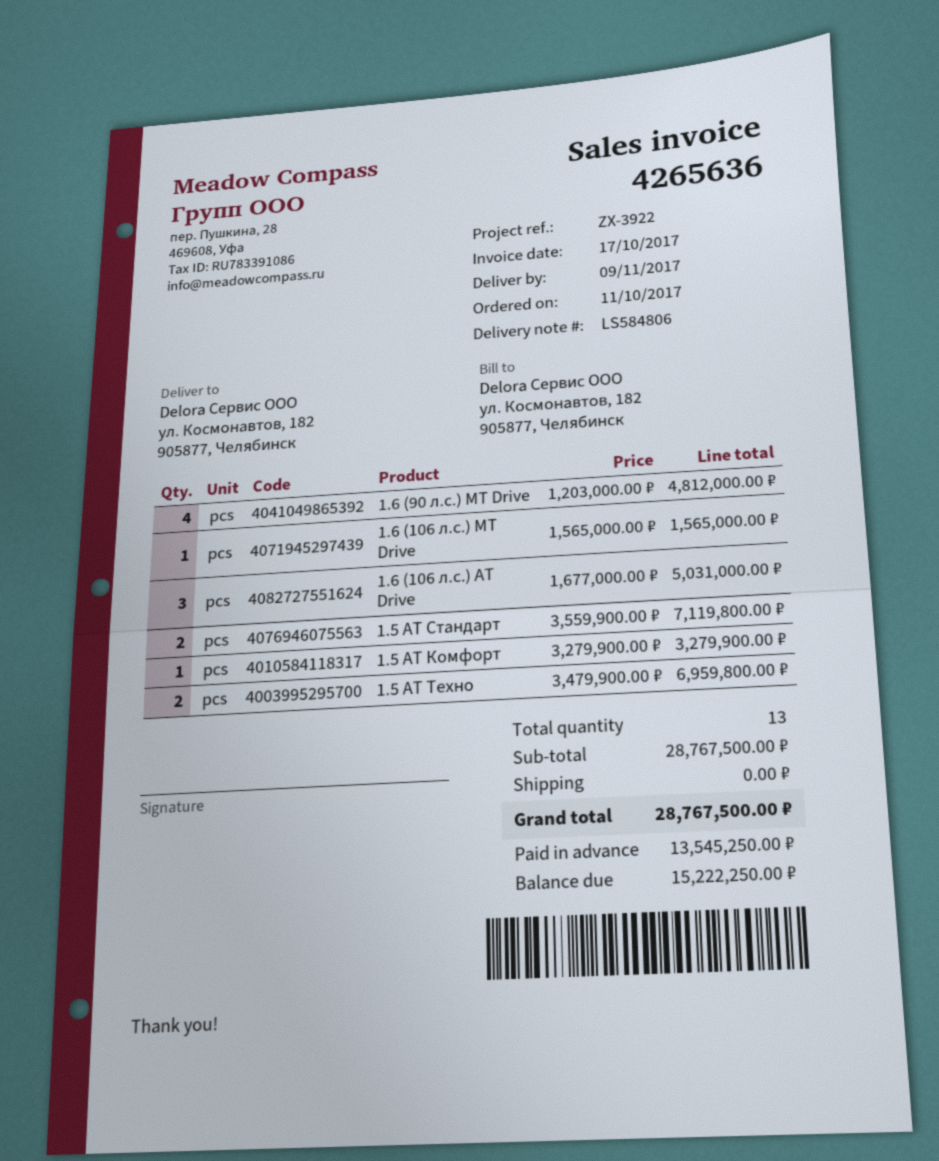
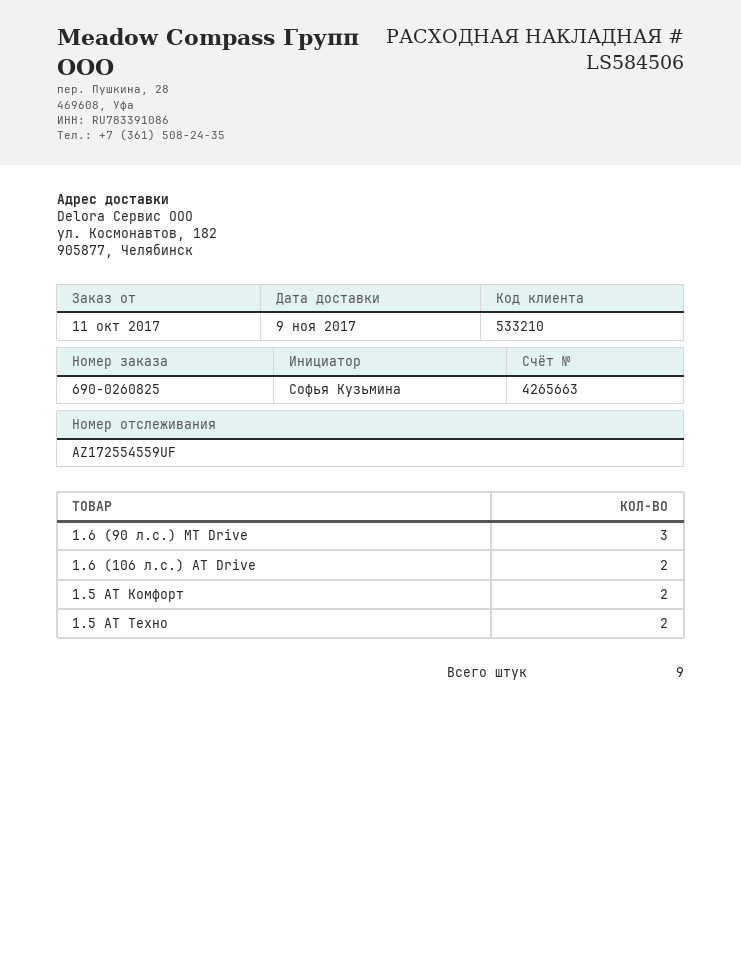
delivery note number: LS584806 -> LS584506
invoice number: 4265636 -> 4265663
1.6 (90 л.с.) MT Drive: 4 -> 3
1.6 (106 л.с.) MT Drive: 1 -> none
1.6 (106 л.с.) AT Drive: 3 -> 2
1.5 AT Стандарт: 2 -> none
1.5 AT Комфорт: 1 -> 2
total quantity: 13 -> 9

